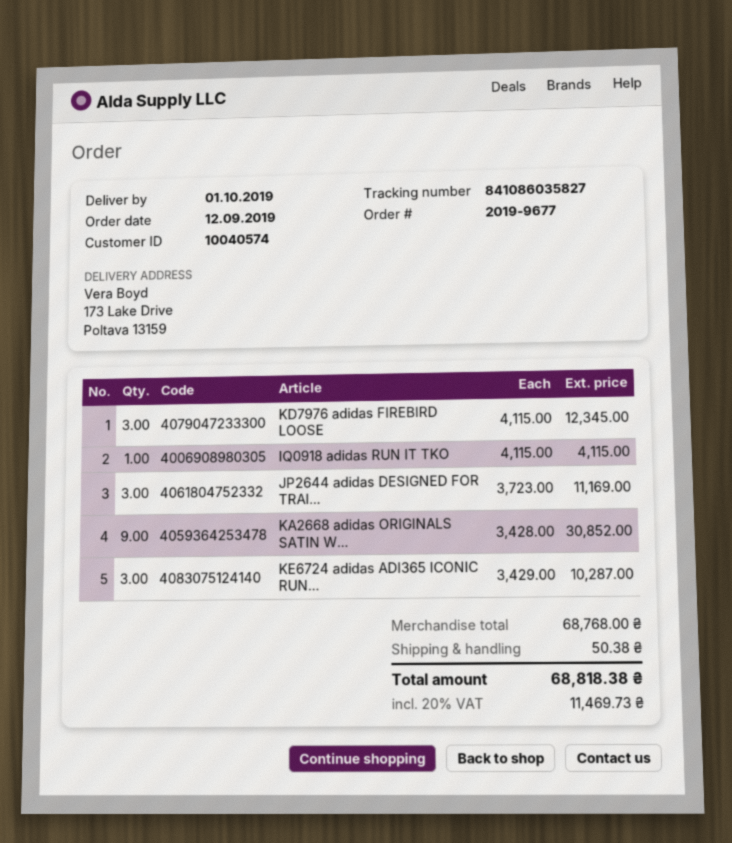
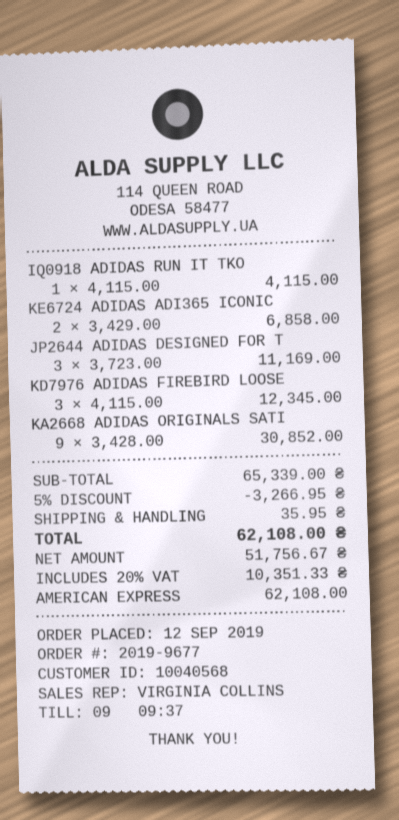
customer number: 10040574 -> 10040568
KE6724 adidas ADI365 ICONIC RUN...: 3 x 3429.00 = 10287.00 -> 2 x 3429.00 = 6858.00
subtotal: 68768.00 -> 65339.00
discount: none -> 5% = 3266.95
shipping: 50.38 -> 35.95
tax: 20% = 11469.73 -> 20% = 10351.33
total: 68818.38 -> 62108.00

